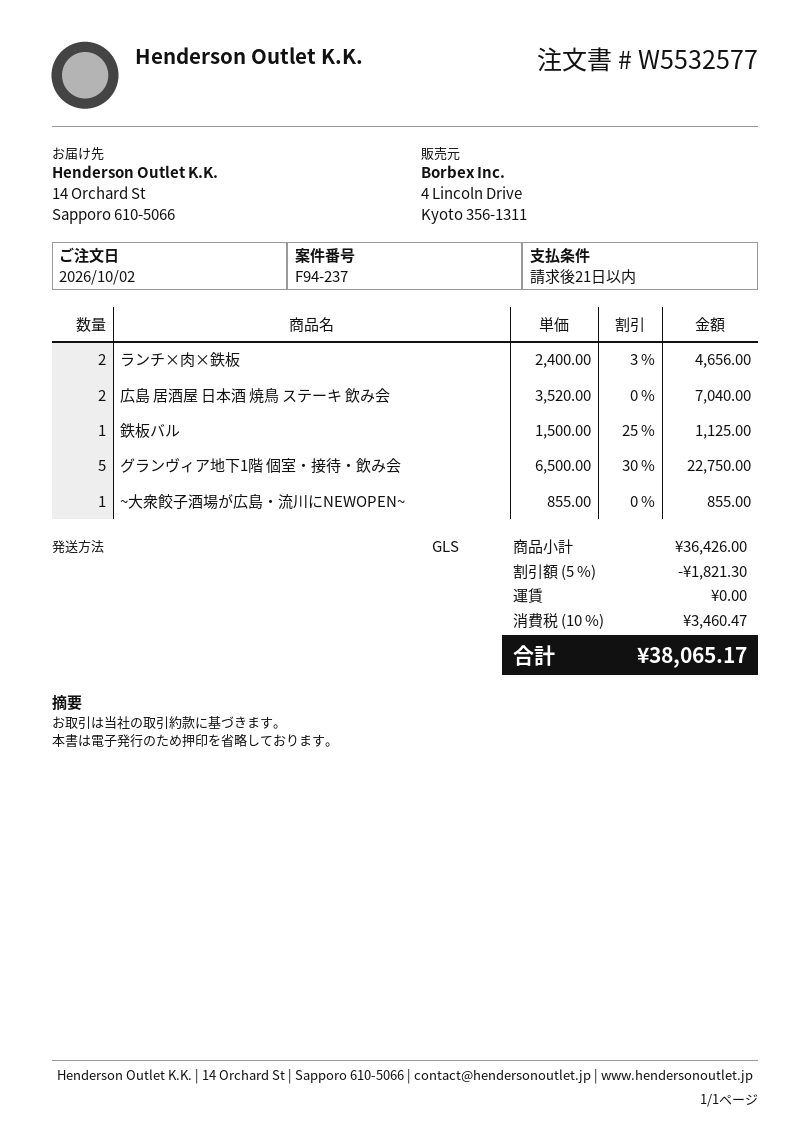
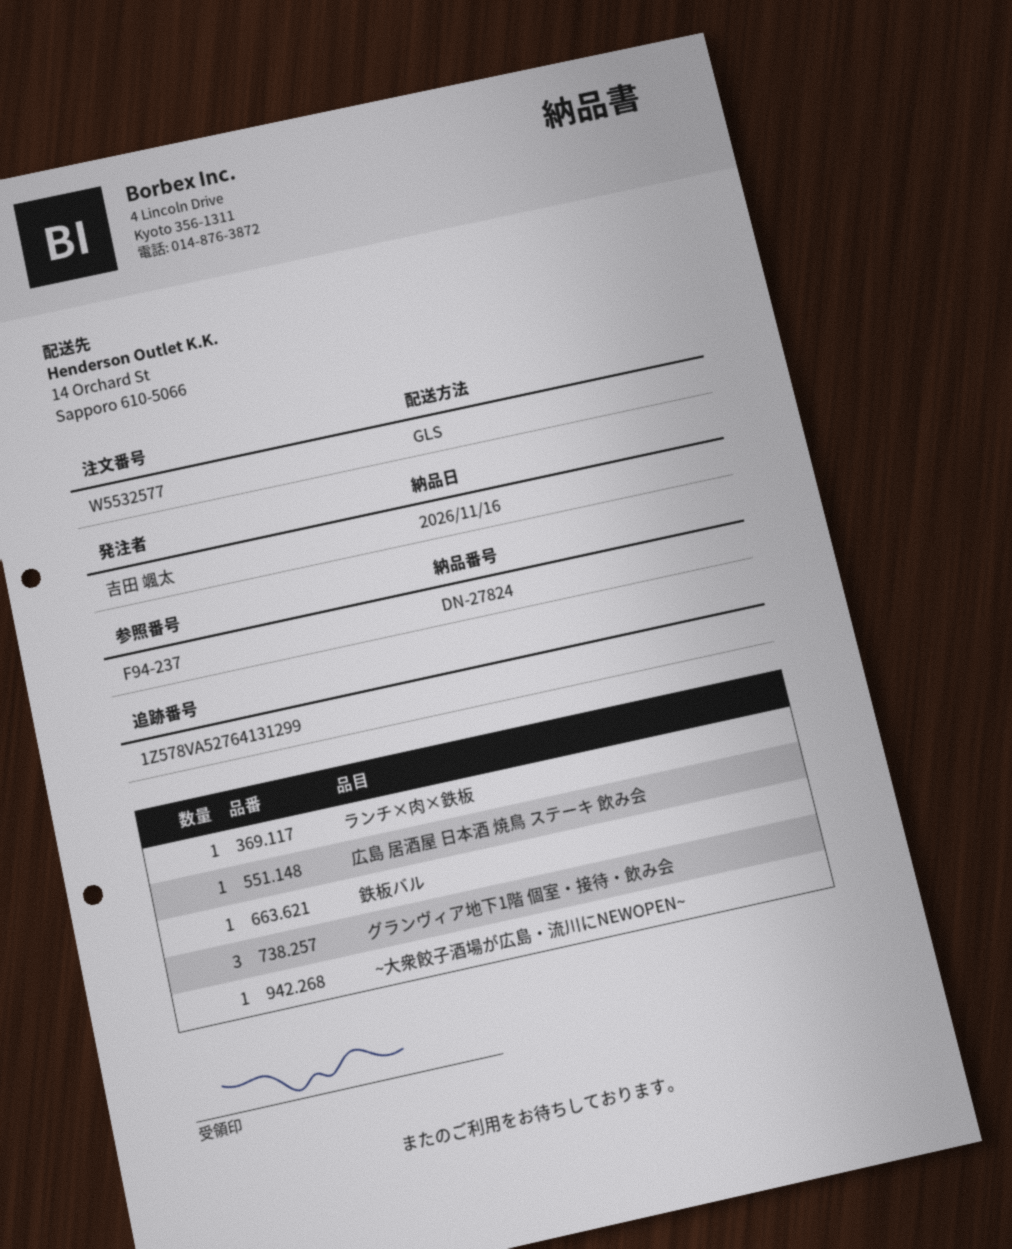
ランチ×肉×鉄板: 2 -> 1
広島 居酒屋 日本酒 焼鳥 ステーキ 飲み会: 2 -> 1
グランヴィア地下1階 個室・接待・飲み会: 5 -> 3

